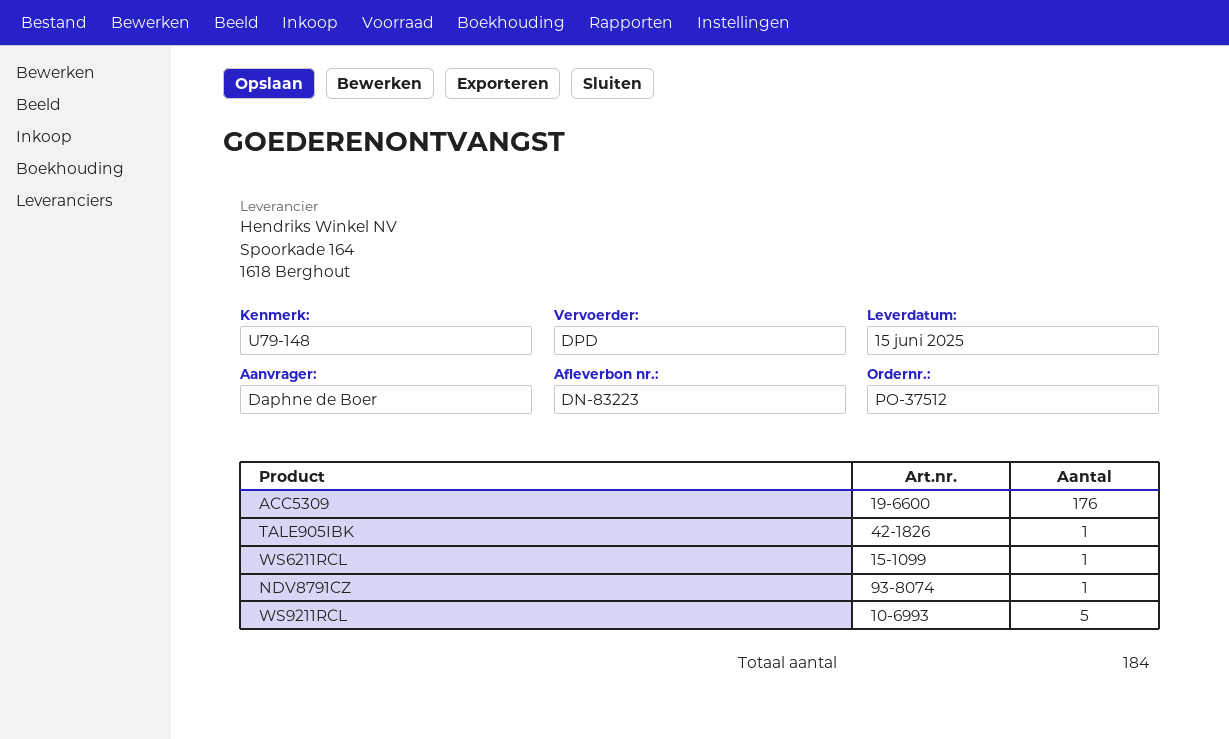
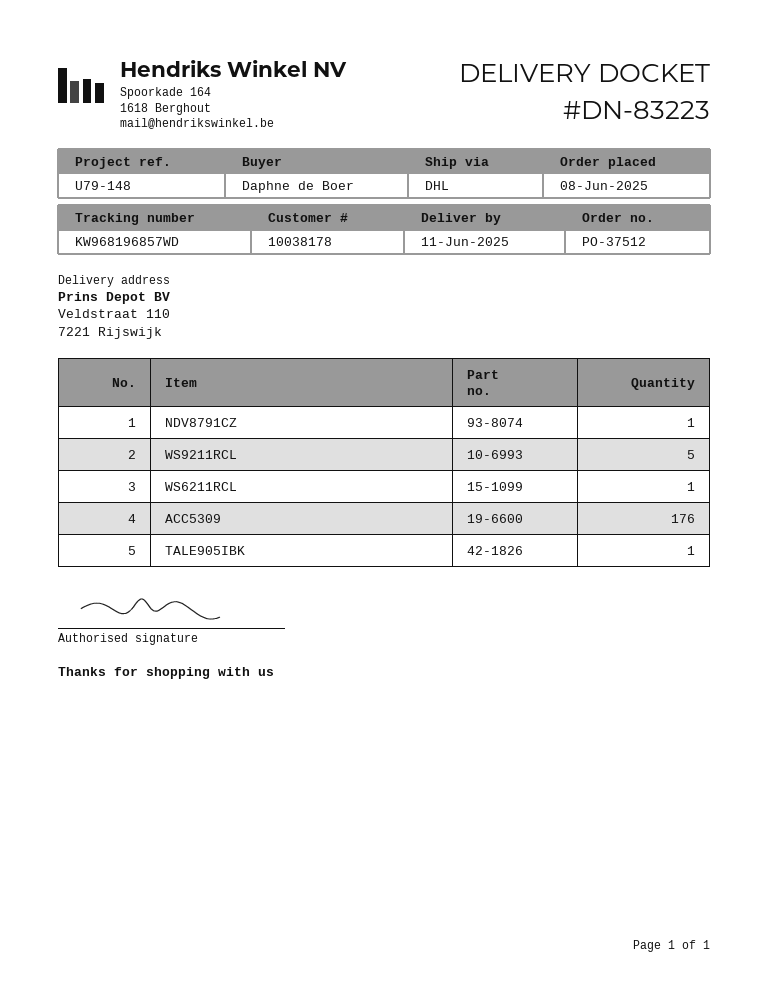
delivery date: 2025-06-15 -> 2025-06-11
shipping method: DPD -> DHL

